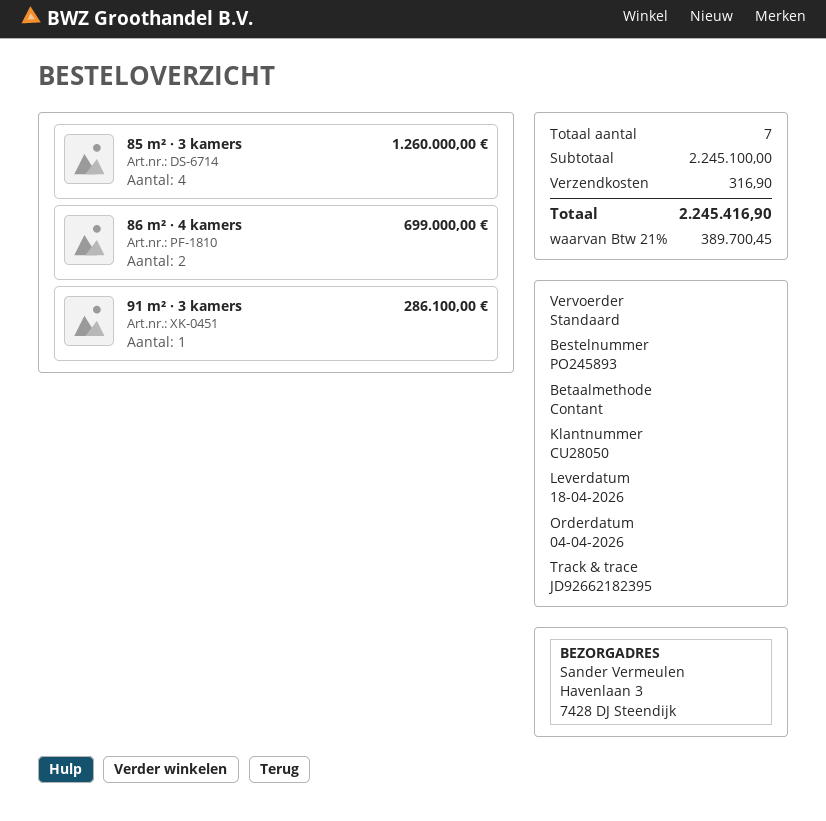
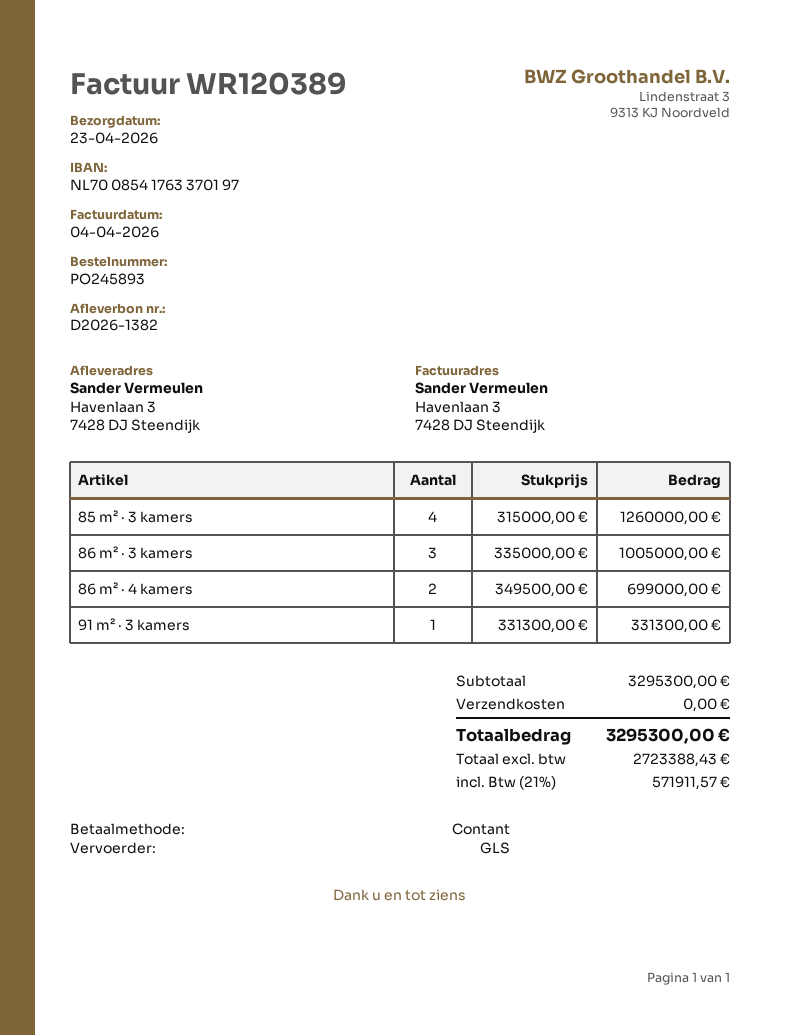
delivery date: 2026-04-18 -> 2026-04-23
shipping method: standard -> GLS
91 m² · 3 kamers: 1 for 286100.00 -> 1 for 331300.00
86 m² · 3 kamers: none -> 3 for 1005000.00
subtotal: 2245100.00 -> 3295300.00
shipping: 316.90 -> 0.00
tax: 21% = 389700.45 -> 21% = 571911.57
total: 2245416.90 -> 3295300.00

